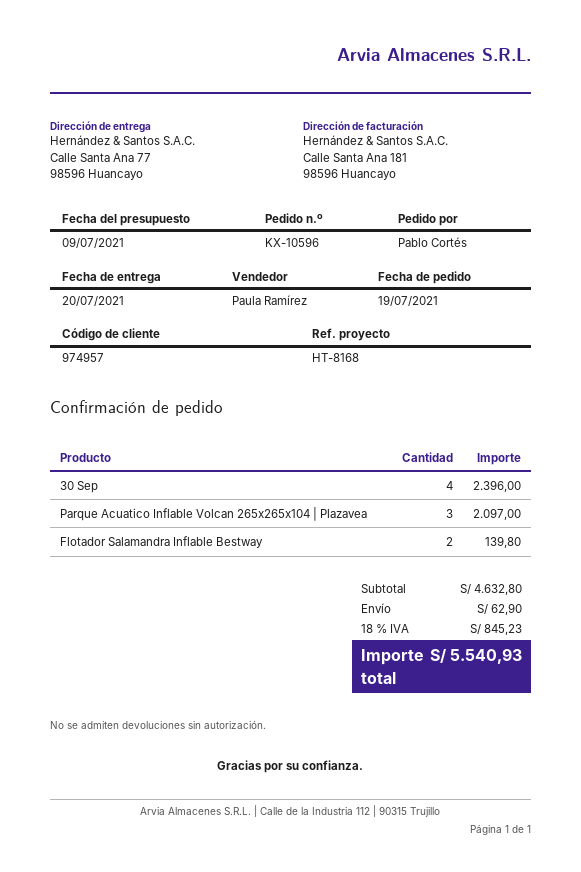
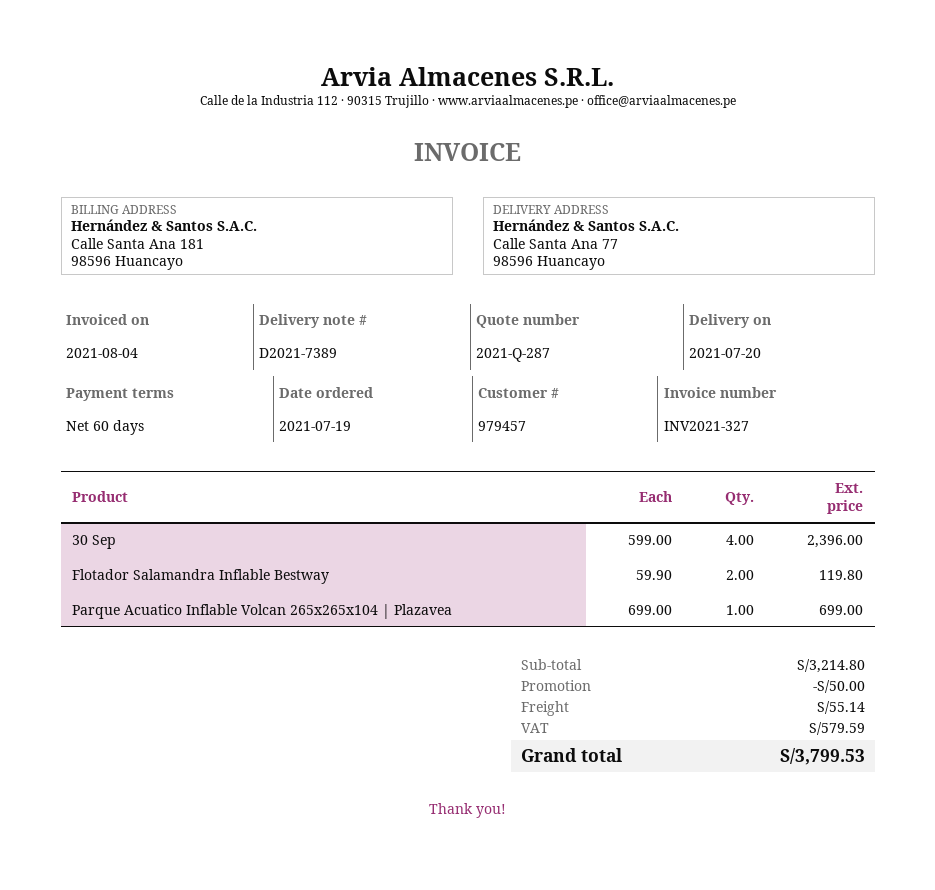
customer number: 974957 -> 979457
Parque Acuatico Inflable Volcan 265x265x104 | Plazavea: 3 for 2097.00 -> 1 for 699.00
Flotador Salamandra Inflable Bestway: 2 for 139.80 -> 2 for 119.80
subtotal: 4632.80 -> 3214.80
discount: none -> 50.00
shipping: 62.90 -> 55.14
tax: 845.23 -> 579.59
total: 5540.93 -> 3799.53

